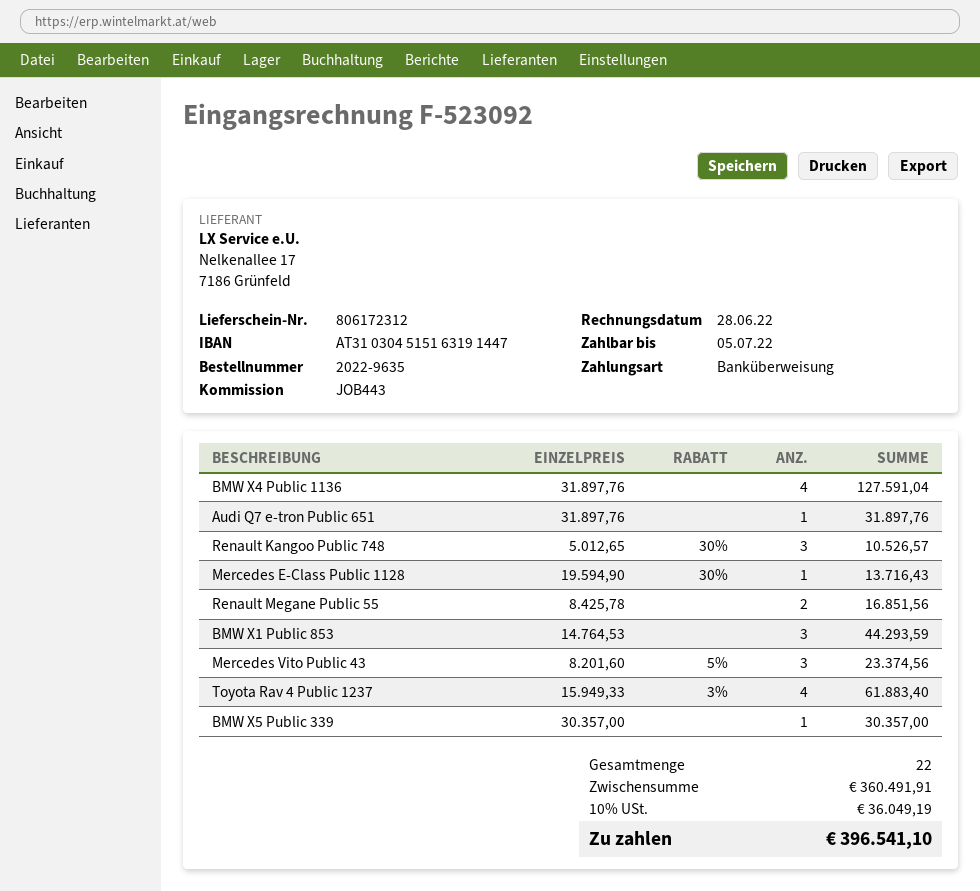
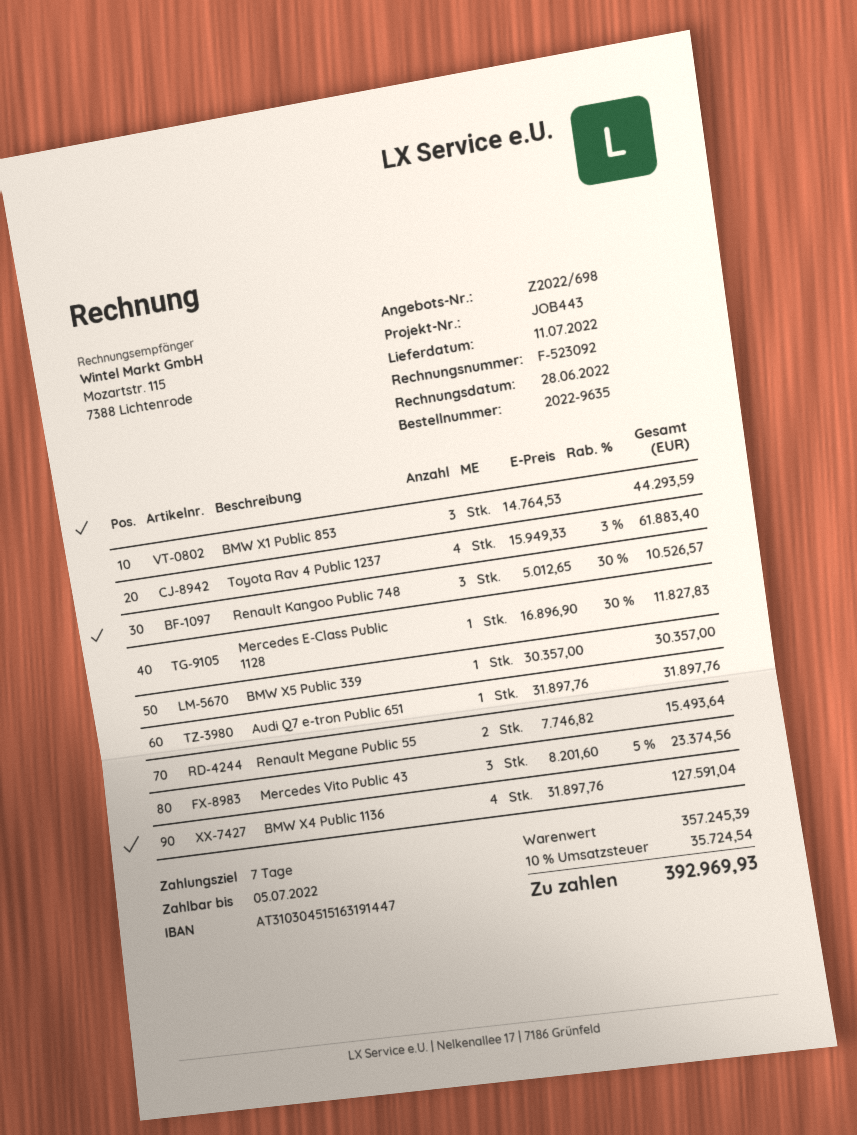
Mercedes E-Class Public 1128: 1 x 19594.90 - 30% = 13716.43 -> 1 x 16896.90 - 30% = 11827.83
Renault Megane Public 55: 2 x 8425.78 = 16851.56 -> 2 x 7746.82 = 15493.64
subtotal: 360491.91 -> 357245.39
tax: 10% = 36049.19 -> 10% = 35724.54
total: 396541.10 -> 392969.93

